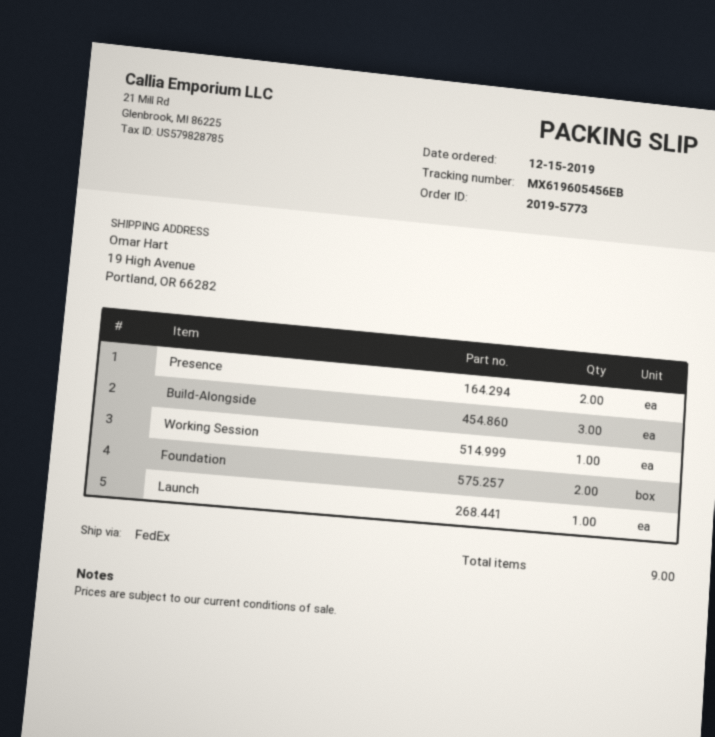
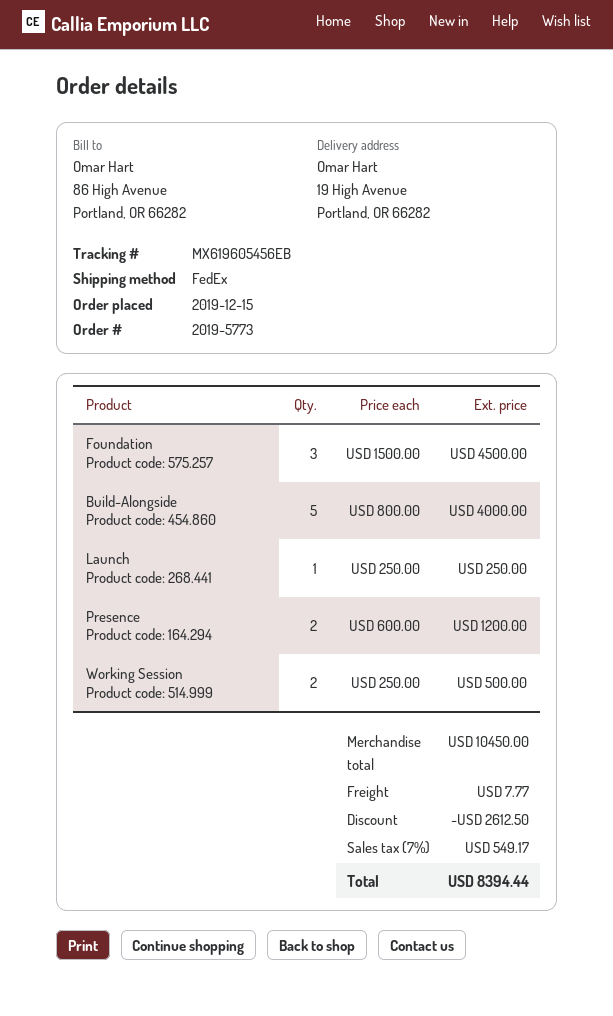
Build-Alongside: 3 -> 5
Working Session: 1 -> 2
Foundation: 2 -> 3

